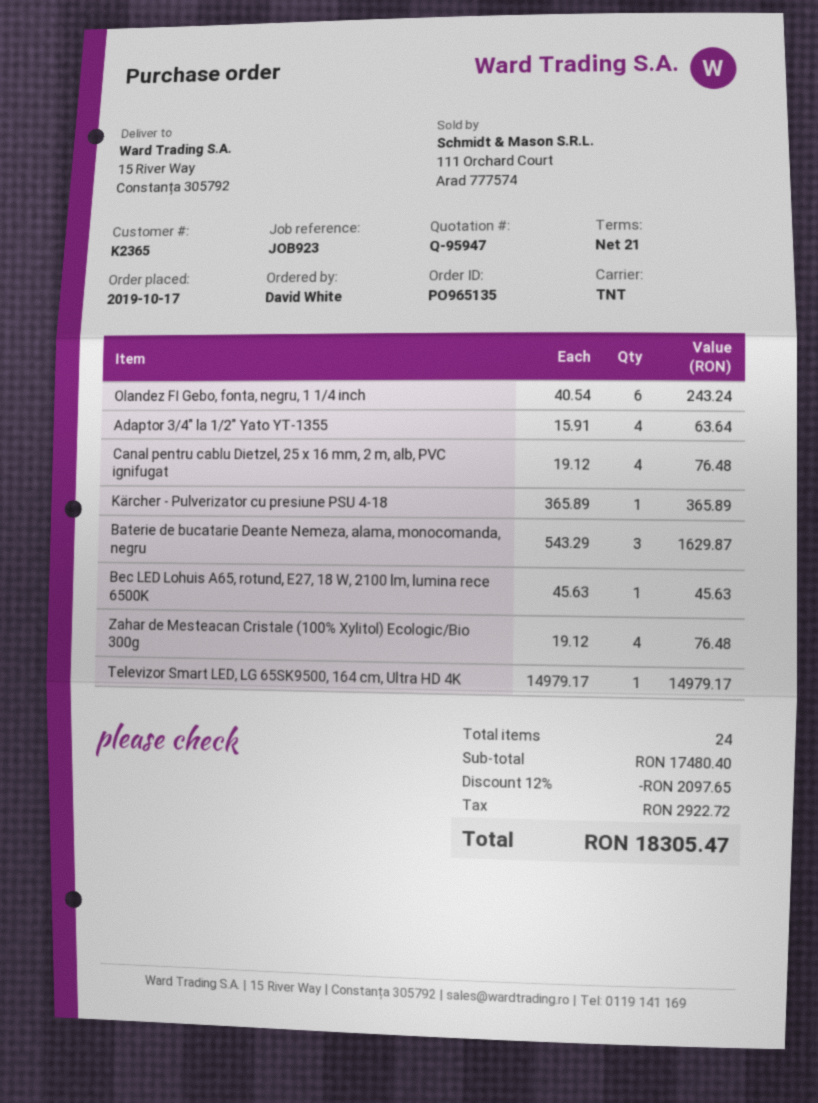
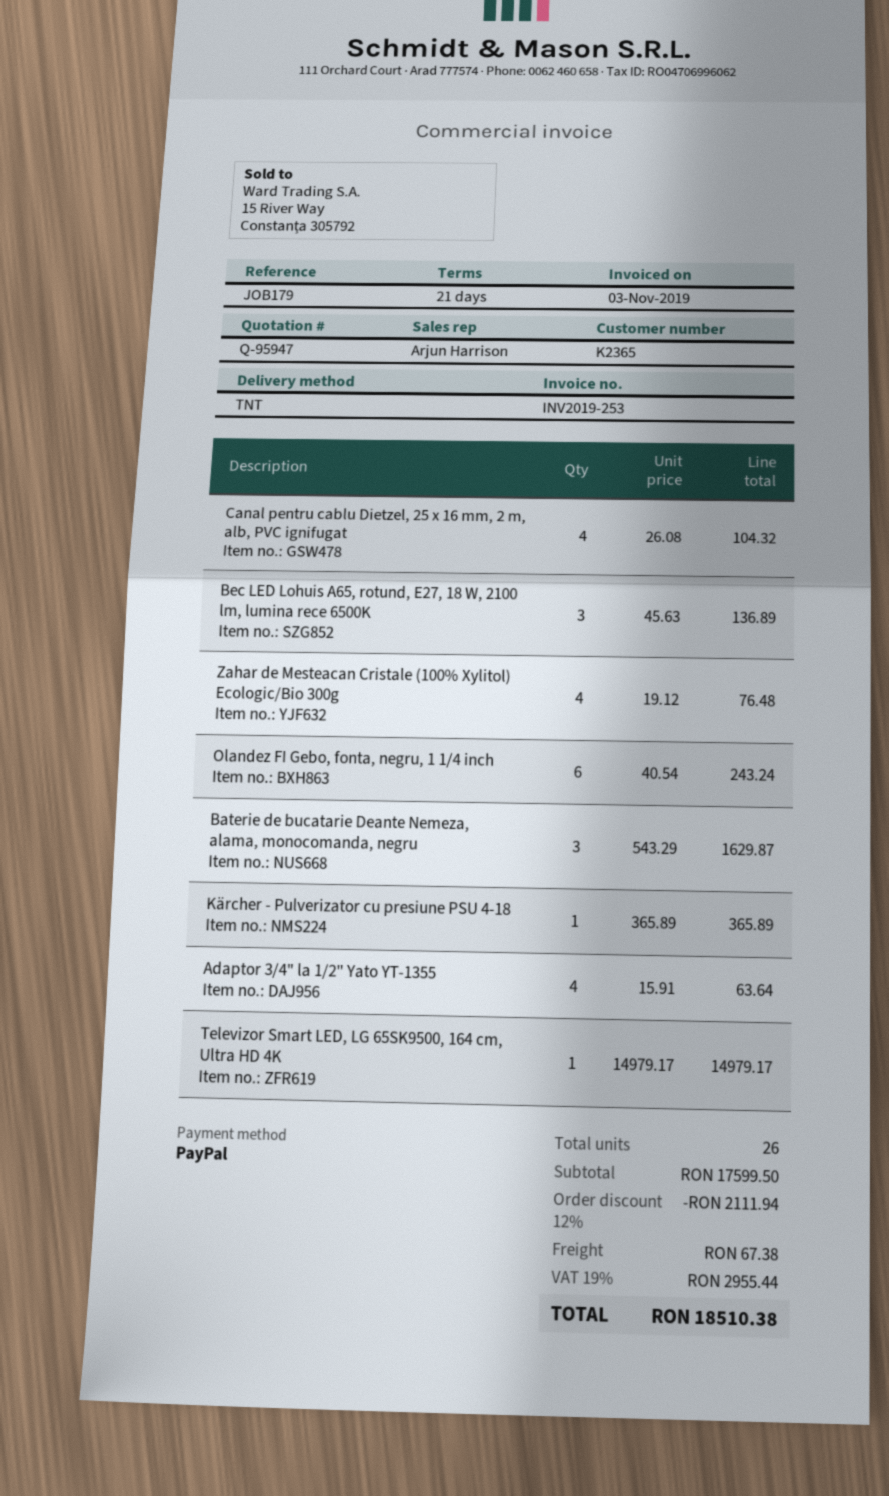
reference: JOB923 -> JOB179
Canal pentru cablu Dietzel, 25 x 16 mm, 2 m, alb, PVC ignifugat: 4 x 19.12 = 76.48 -> 4 x 26.08 = 104.32
Bec LED Lohuis A65, rotund, E27, 18 W, 2100 lm, lumina rece 6500K: 1 x 45.63 = 45.63 -> 3 x 45.63 = 136.89
total quantity: 24 -> 26
subtotal: 17480.40 -> 17599.50
discount: 12% = 2097.65 -> 12% = 2111.94
shipping: none -> 67.38
tax: 2922.72 -> 2955.44
total: 18305.47 -> 18510.38

